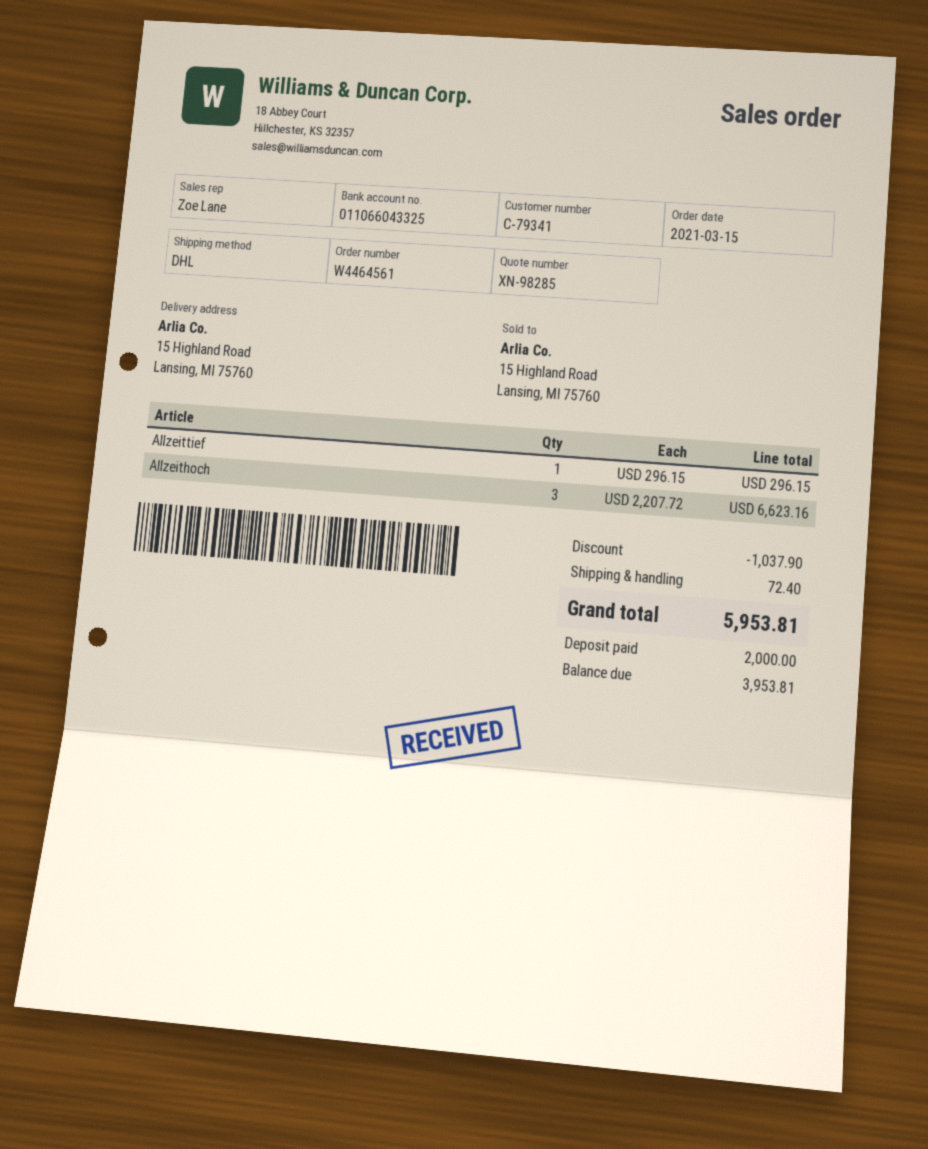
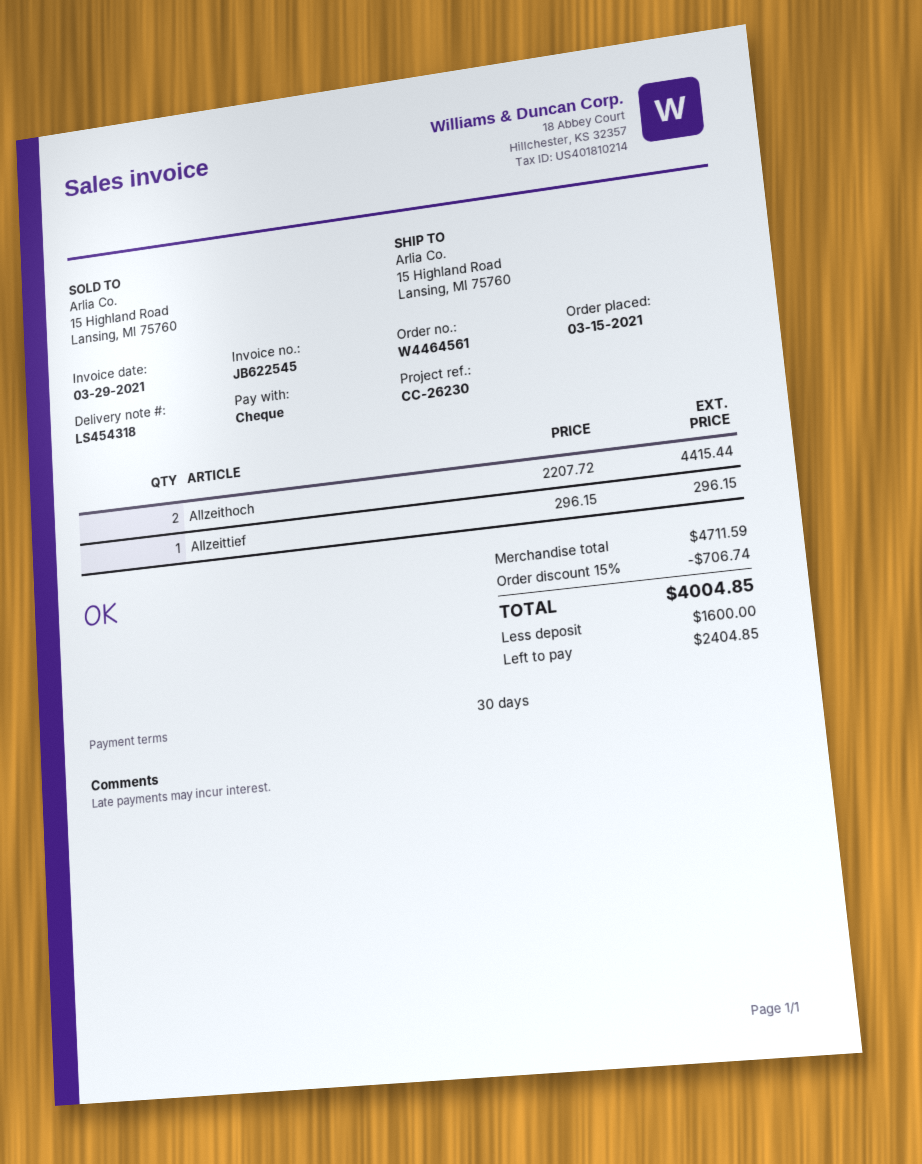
Allzeithoch: 3 x 2207.72 = 6623.16 -> 2 x 2207.72 = 4415.44
discount: 1037.90 -> 706.74
shipping: 72.40 -> none
total: 5953.81 -> 4004.85
deposit: 2000.00 -> 1600.00
balance: 3953.81 -> 2404.85

